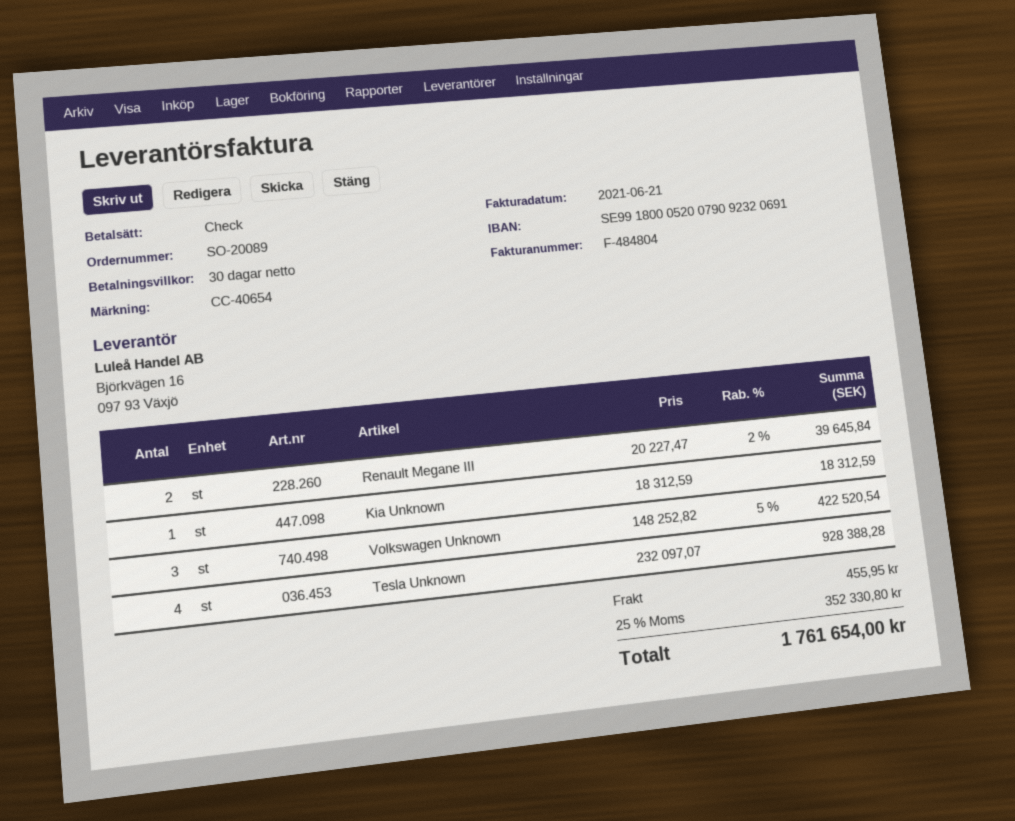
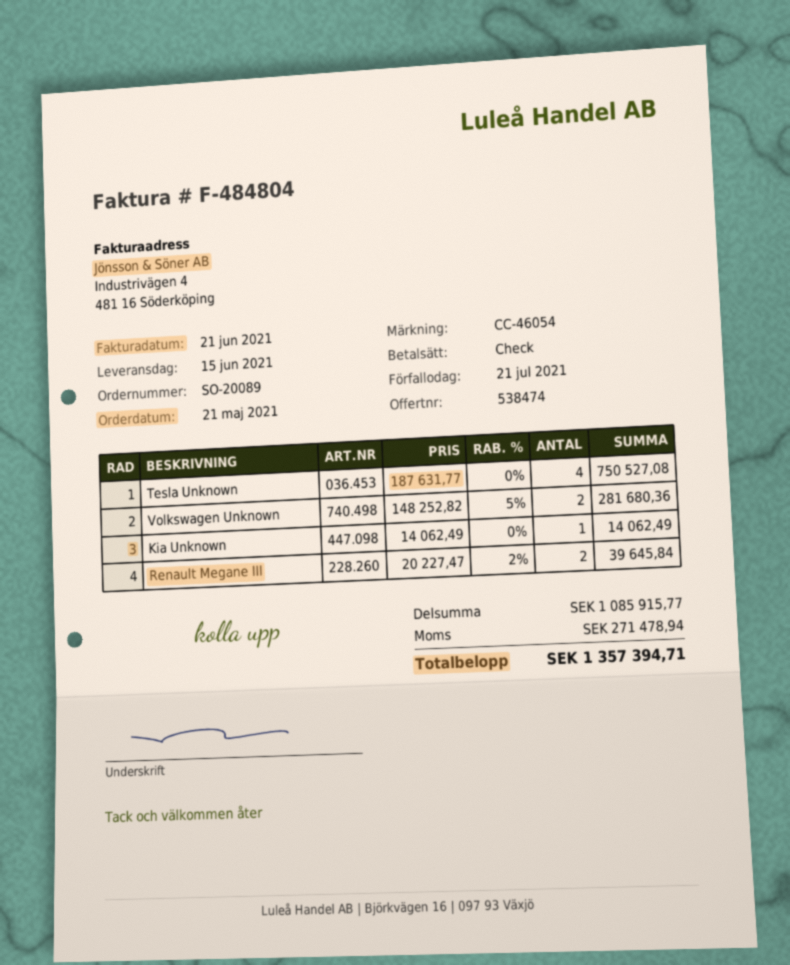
reference: CC-40654 -> CC-46054
Kia Unknown: 1 x 18312.59 = 18312.59 -> 1 x 14062.49 = 14062.49
Volkswagen Unknown: 3 x 148252.82 - 5% = 422520.54 -> 2 x 148252.82 - 5% = 281680.36
Tesla Unknown: 4 x 232097.07 = 928388.28 -> 4 x 187631.77 = 750527.08
shipping: 455.95 -> none
tax: 352330.80 -> 271478.94
total: 1761654.00 -> 1357394.71

